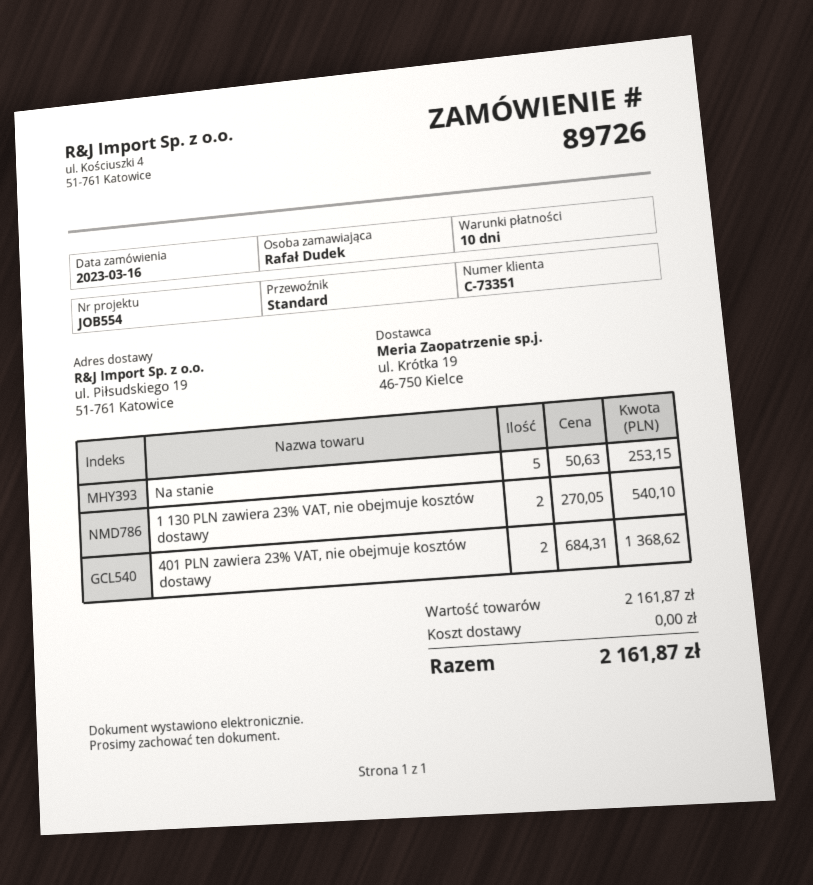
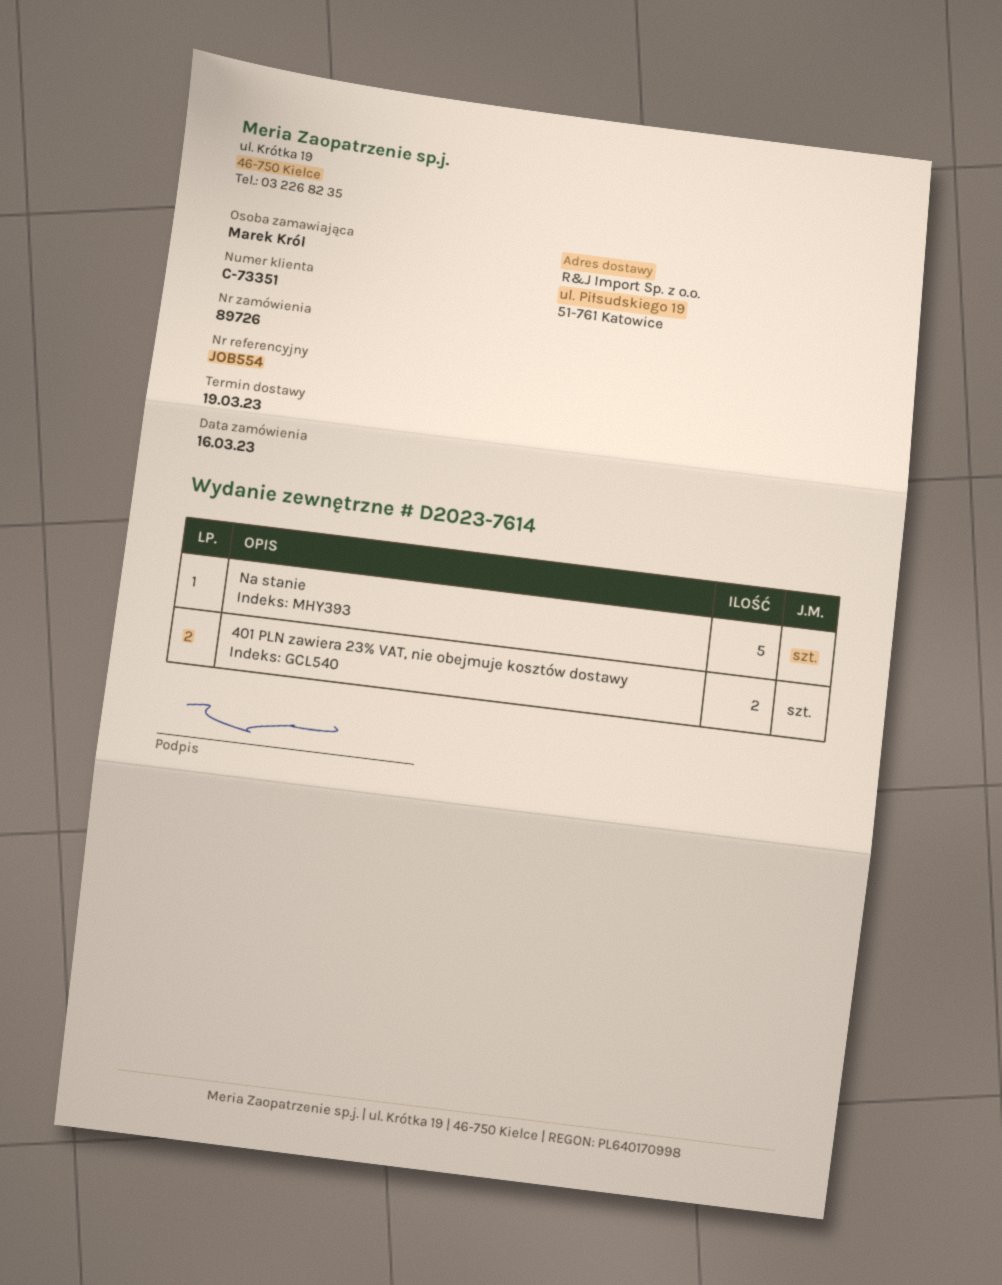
ordered by: Rafał Dudek -> Marek Król
1 130 PLN zawiera 23% VAT, nie obejmuje kosztów dostawy: 2 -> none

